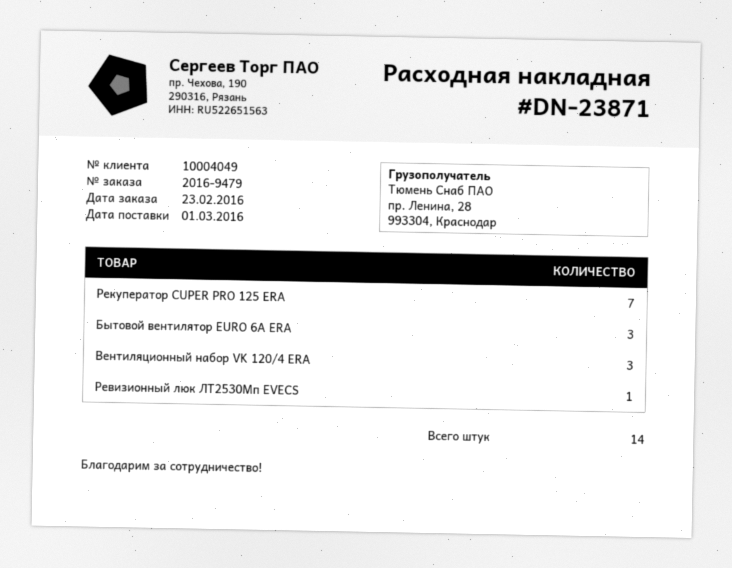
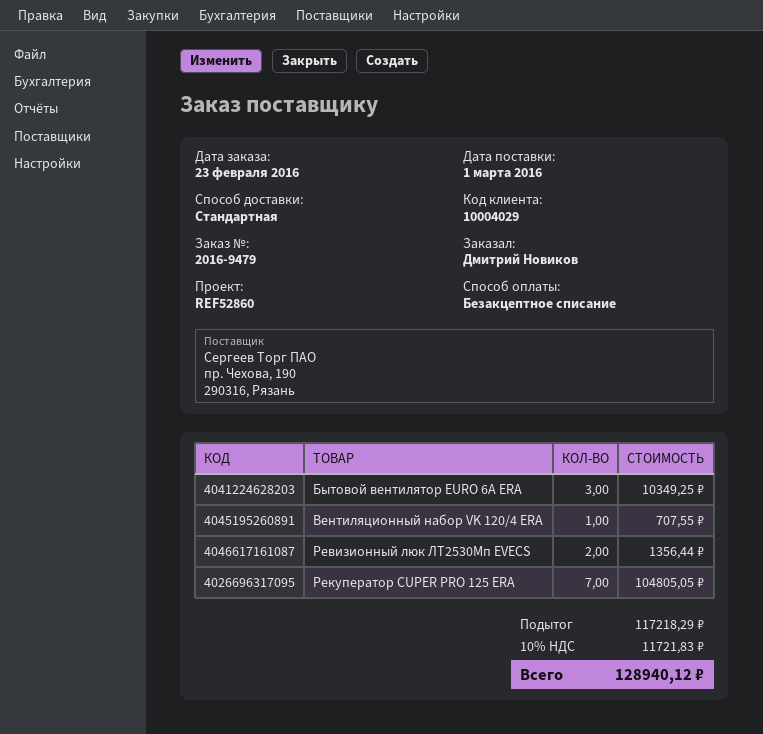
customer number: 10004049 -> 10004029
Вентиляционный набор VK 120/4 ERA: 3 -> 1
Ревизионный люк ЛТ2530Мп EVECS: 1 -> 2

